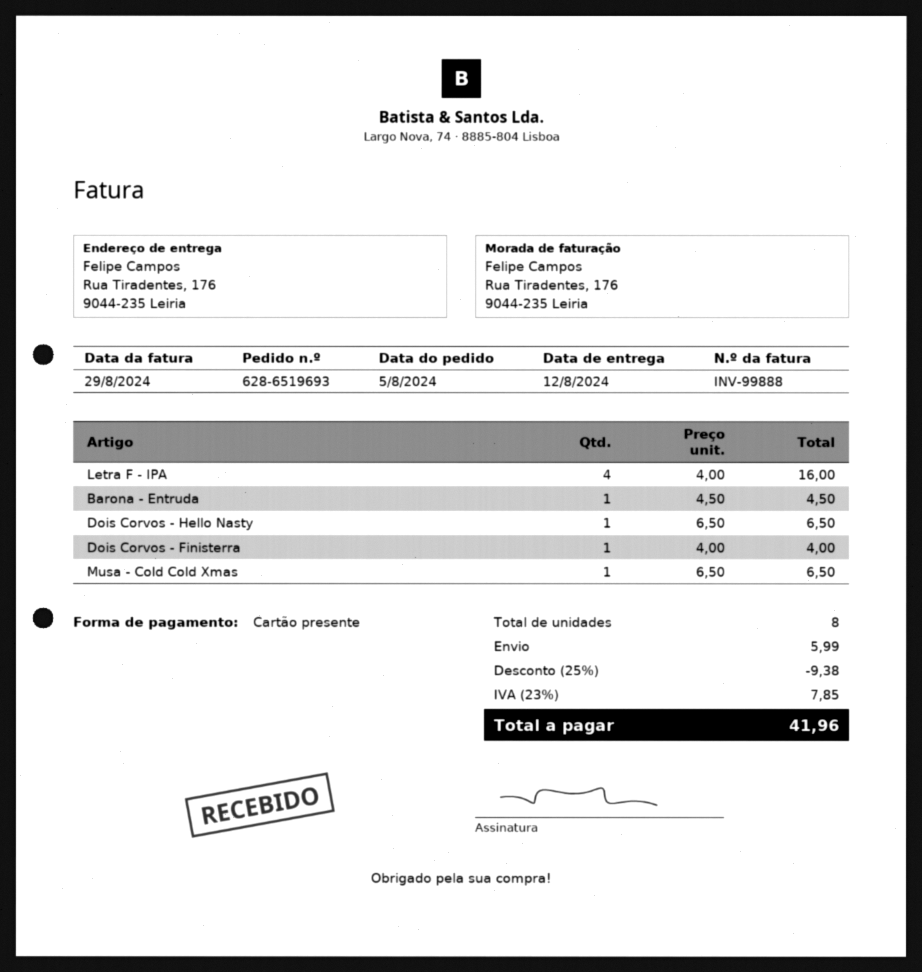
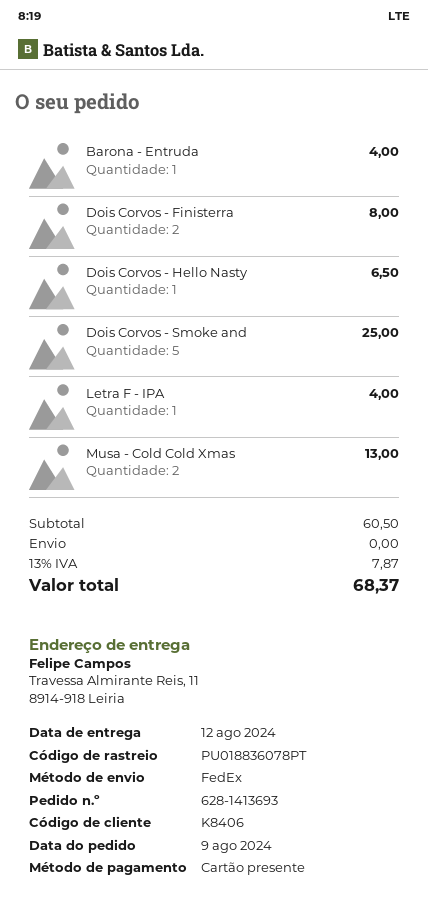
order number: 628-6519693 -> 628-1413693
order date: 2024-08-05 -> 2024-08-09
ship to: Rua Tiradentes, 176, 9044-235 Leiria -> Travessa Almirante Reis, 11, 8914-918 Leiria
Letra F - IPA: 4 for 16.00 -> 1 for 4.00
Barona - Entruda: 1 for 4.50 -> 1 for 4.00
Dois Corvos - Finisterra: 1 for 4.00 -> 2 for 8.00
Musa - Cold Cold Xmas: 1 for 6.50 -> 2 for 13.00
Dois Corvos - Smoke and: none -> 5 for 25.00
discount: 25% = 9.38 -> none
shipping: 5.99 -> 0.00
tax: 23% = 7.85 -> 13% = 7.87
total: 41.96 -> 68.37

